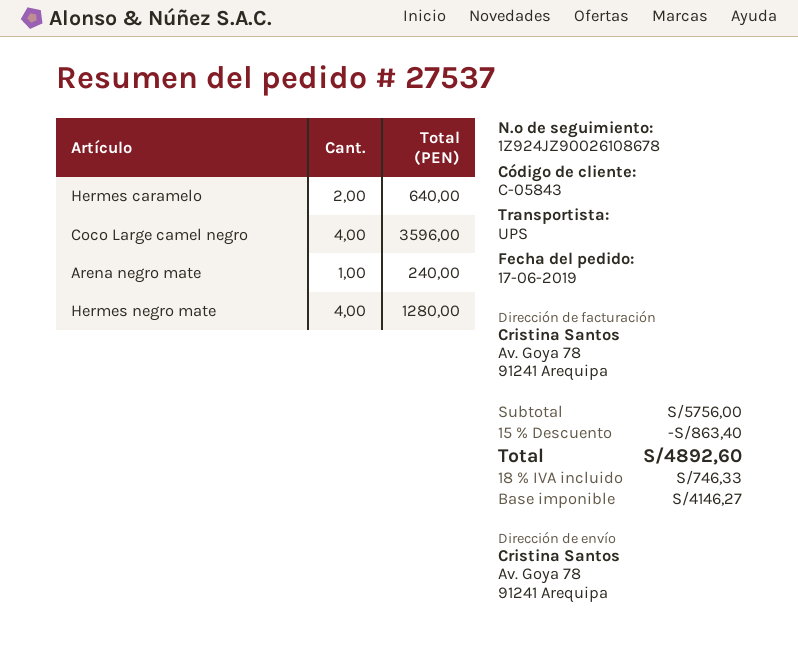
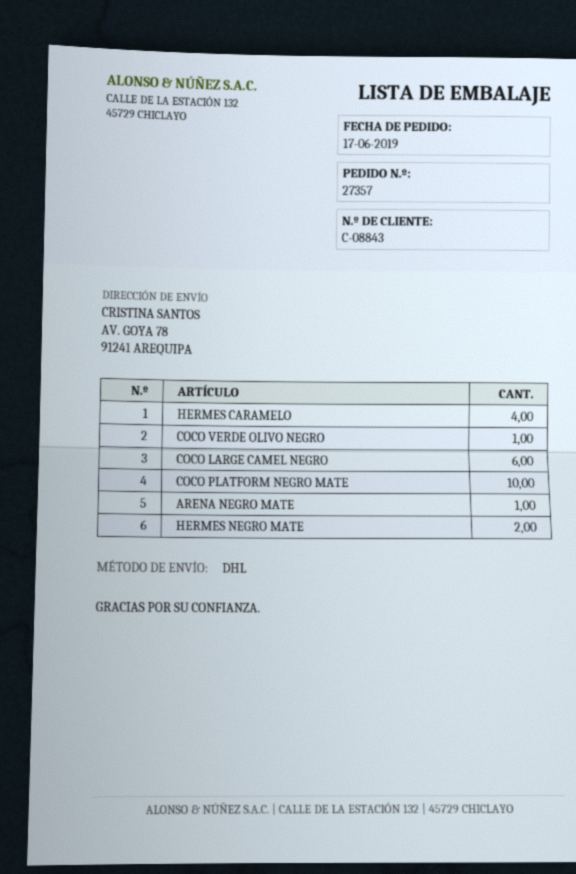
order number: 27537 -> 27357
customer number: C-05843 -> C-08843
shipping method: UPS -> DHL
Hermes caramelo: 2 -> 4
Coco Large camel negro: 4 -> 6
Hermes negro mate: 4 -> 2
COCO VERDE OLIVO NEGRO: none -> 1
COCO PLATFORM NEGRO MATE: none -> 10

